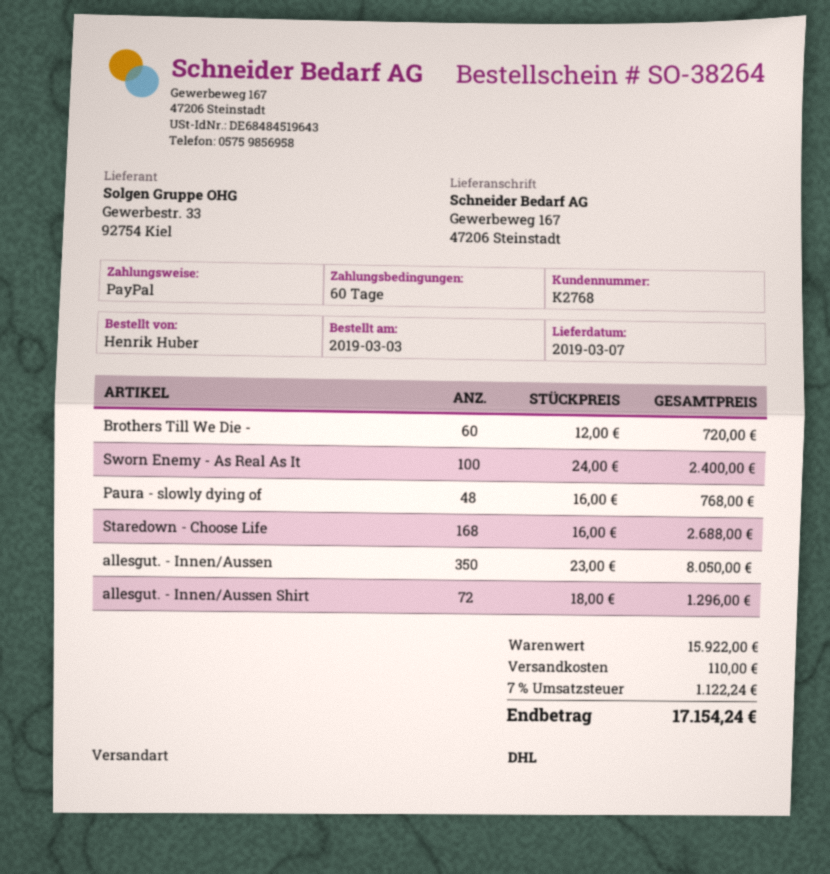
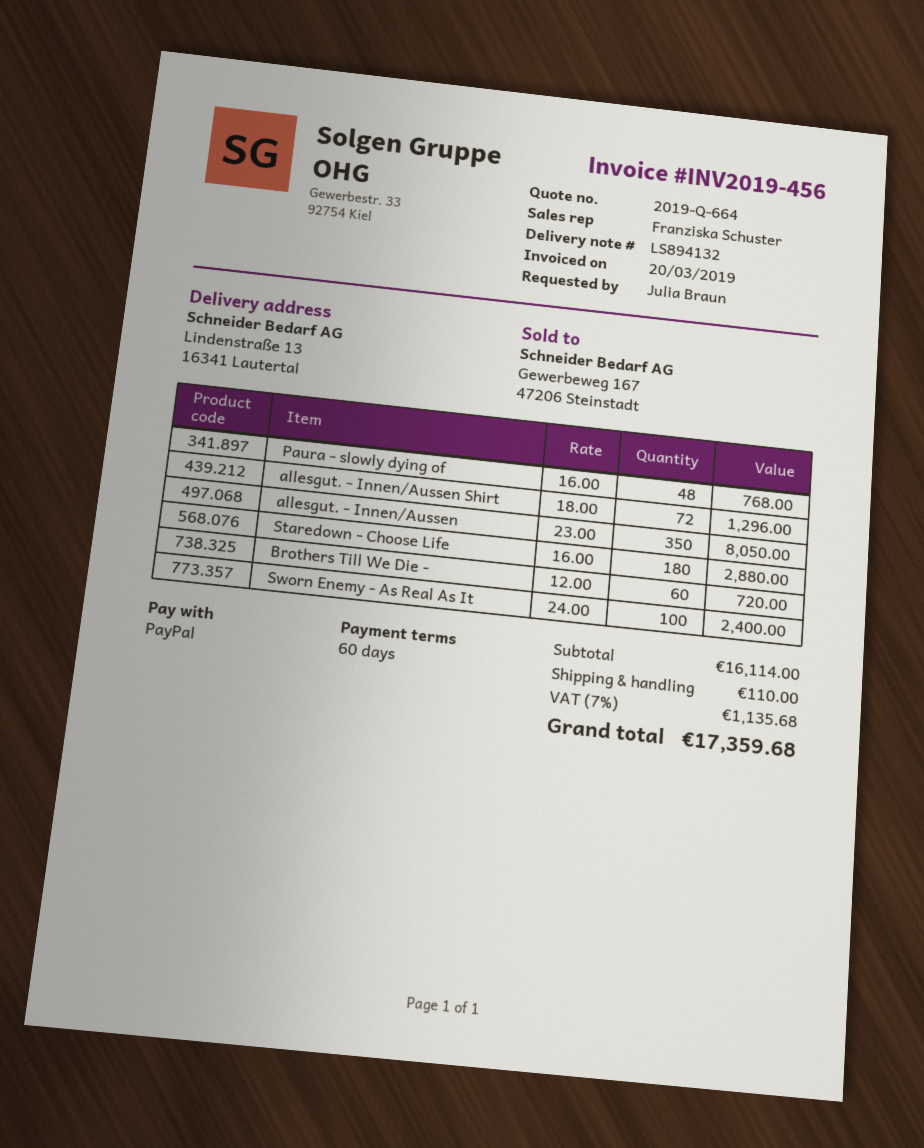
ordered by: Henrik Huber -> Julia Braun
ship to: Gewerbeweg 167, 47206 Steinstadt -> Lindenstraße 13, 16341 Lautertal
Staredown - Choose Life: 168 x 16.00 = 2688.00 -> 180 x 16.00 = 2880.00
subtotal: 15922.00 -> 16114.00
tax: 7% = 1122.24 -> 7% = 1135.68
total: 17154.24 -> 17359.68

